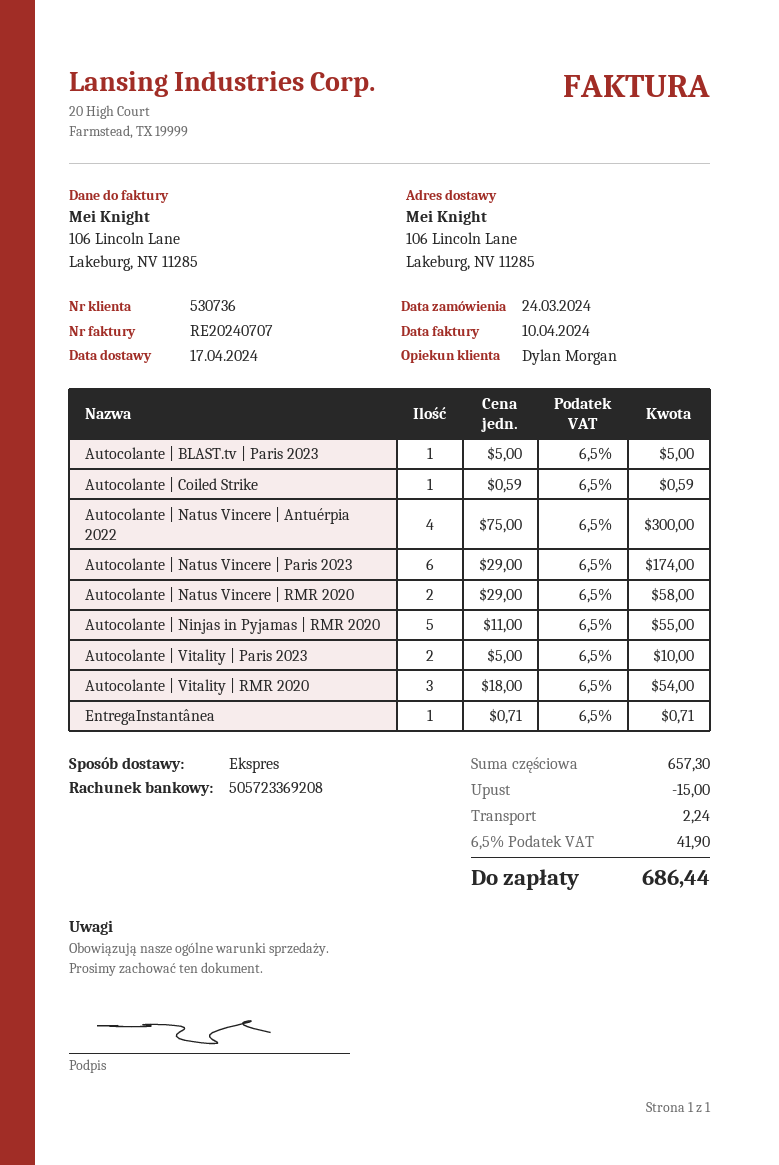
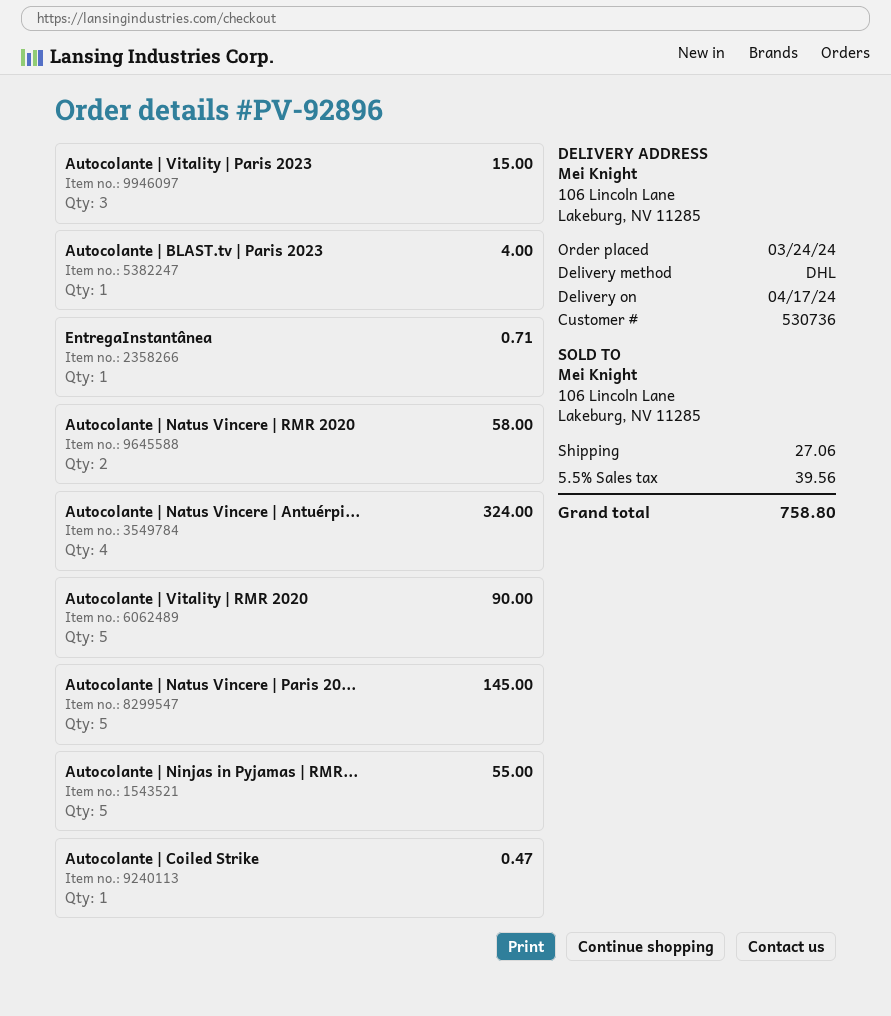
shipping method: express -> DHL
Autocolante | BLAST.tv | Paris 2023: 1 for 5.00 -> 1 for 4.00
Autocolante | Coiled Strike: 1 for 0.59 -> 1 for 0.47
Autocolante | Natus Vincere | Antuérpia 2022: 4 for 300.00 -> 4 for 324.00
Autocolante | Natus Vincere | Paris 2023: 6 for 174.00 -> 5 for 145.00
Autocolante | Vitality | Paris 2023: 2 for 10.00 -> 3 for 15.00
Autocolante | Vitality | RMR 2020: 3 for 54.00 -> 5 for 90.00
discount: 15.00 -> none
shipping: 2.24 -> 27.06
tax: 6.5% = 41.90 -> 5.5% = 39.56
total: 686.44 -> 758.80

